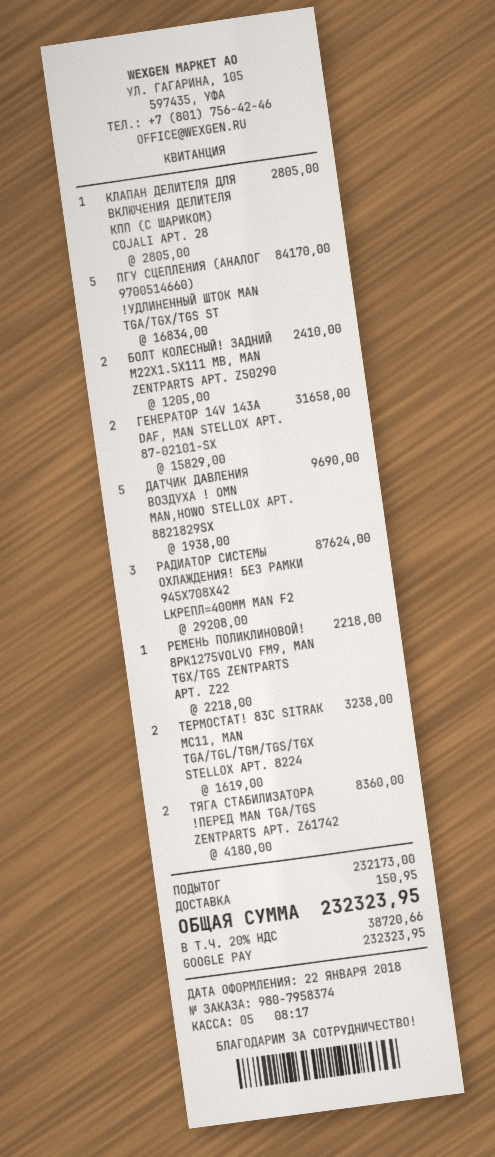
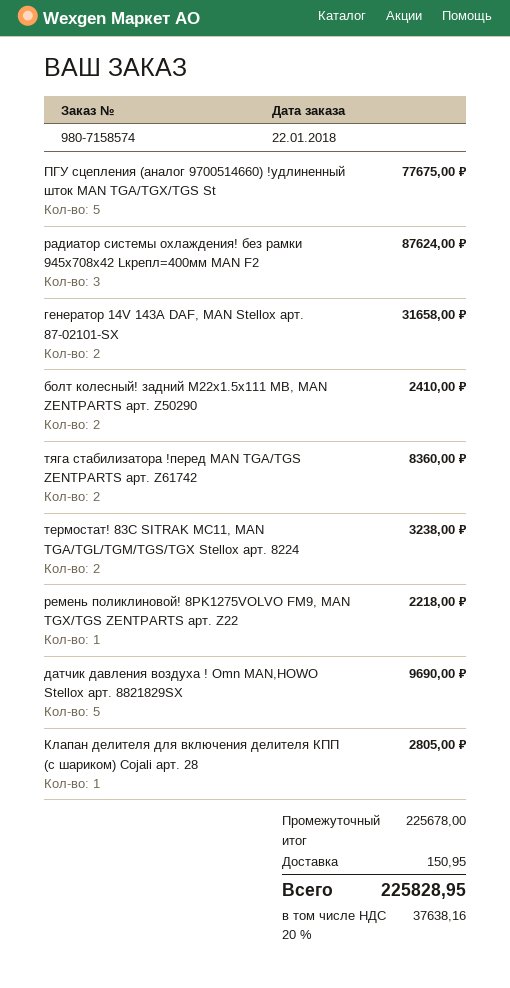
order number: 980-7958374 -> 980-7158574
ПГУ СЦЕПЛЕНИЯ (АНАЛОГ 9700514660) !УДЛИНЕННЫЙ ШТОК MAN TGA/TGX/TGS ST: 5 for 84170.00 -> 5 for 77675.00
subtotal: 232173.00 -> 225678.00
tax: 20% = 38720.66 -> 20% = 37638.16
total: 232323.95 -> 225828.95

